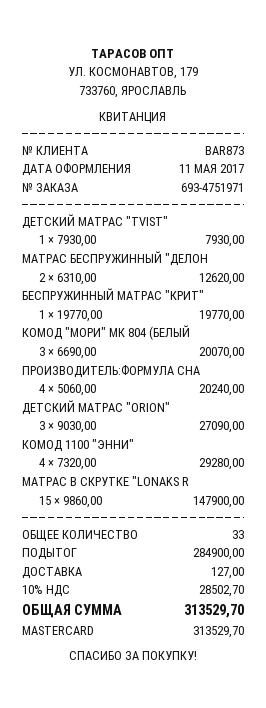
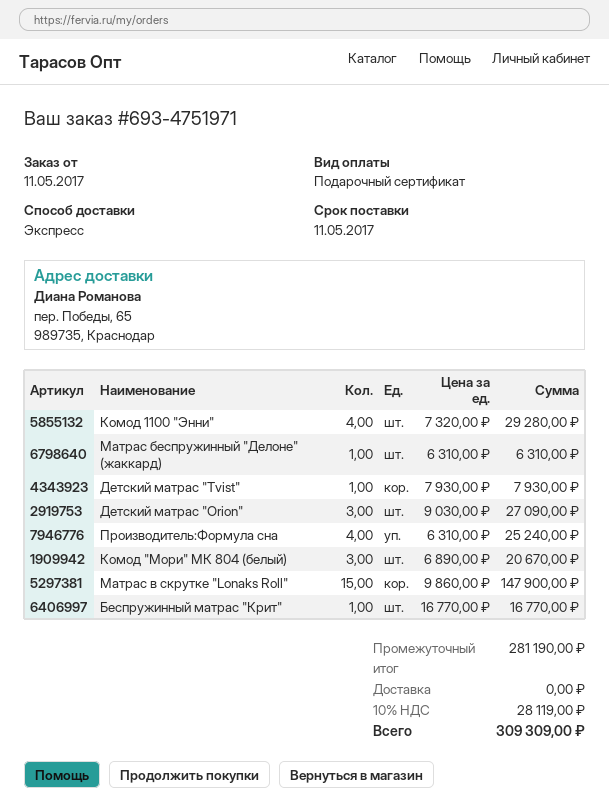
payment method: Mastercard -> gift card
МАТРАС БЕСПРУЖИННЫЙ "ДЕЛОН: 2 x 6310.00 = 12620.00 -> 1 x 6310.00 = 6310.00
БЕСПРУЖИННЫЙ МАТРАС "КРИТ": 1 x 19770.00 = 19770.00 -> 1 x 16770.00 = 16770.00
КОМОД "МОРИ" МК 804 (БЕЛЫЙ: 3 x 6690.00 = 20070.00 -> 3 x 6890.00 = 20670.00
ПРОИЗВОДИТЕЛЬ:ФОРМУЛА СНА: 4 x 5060.00 = 20240.00 -> 4 x 6310.00 = 25240.00
subtotal: 284900.00 -> 281190.00
shipping: 127.00 -> 0.00
tax: 10% = 28502.70 -> 10% = 28119.00
total: 313529.70 -> 309309.00

